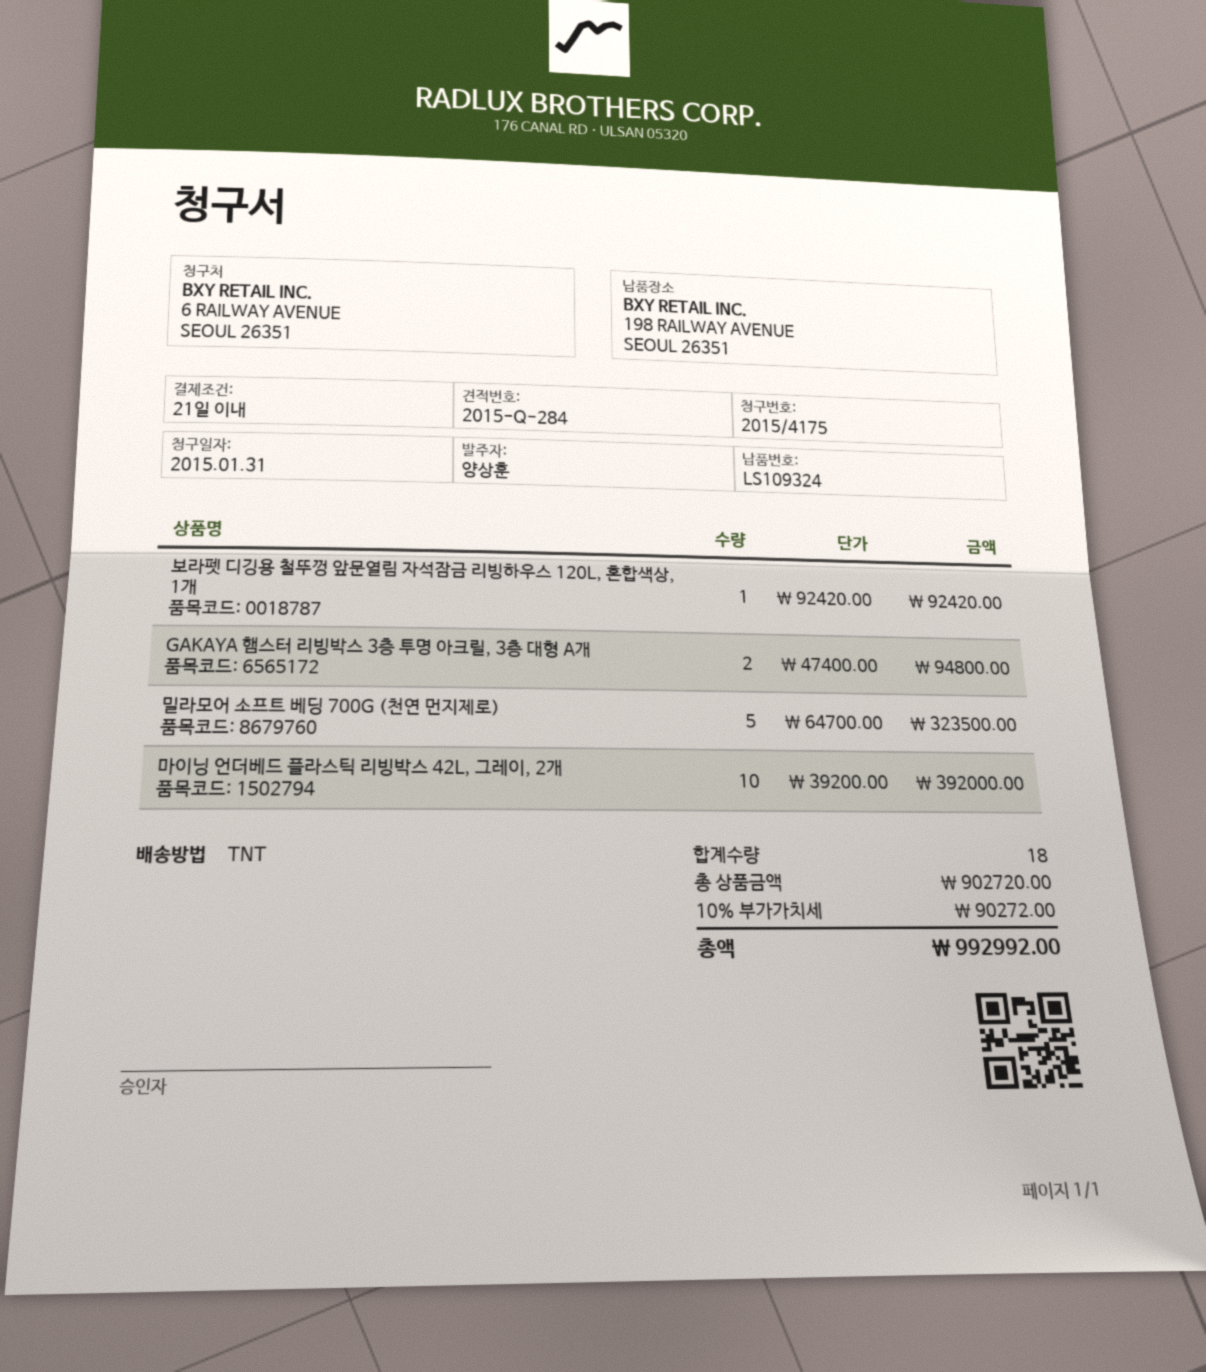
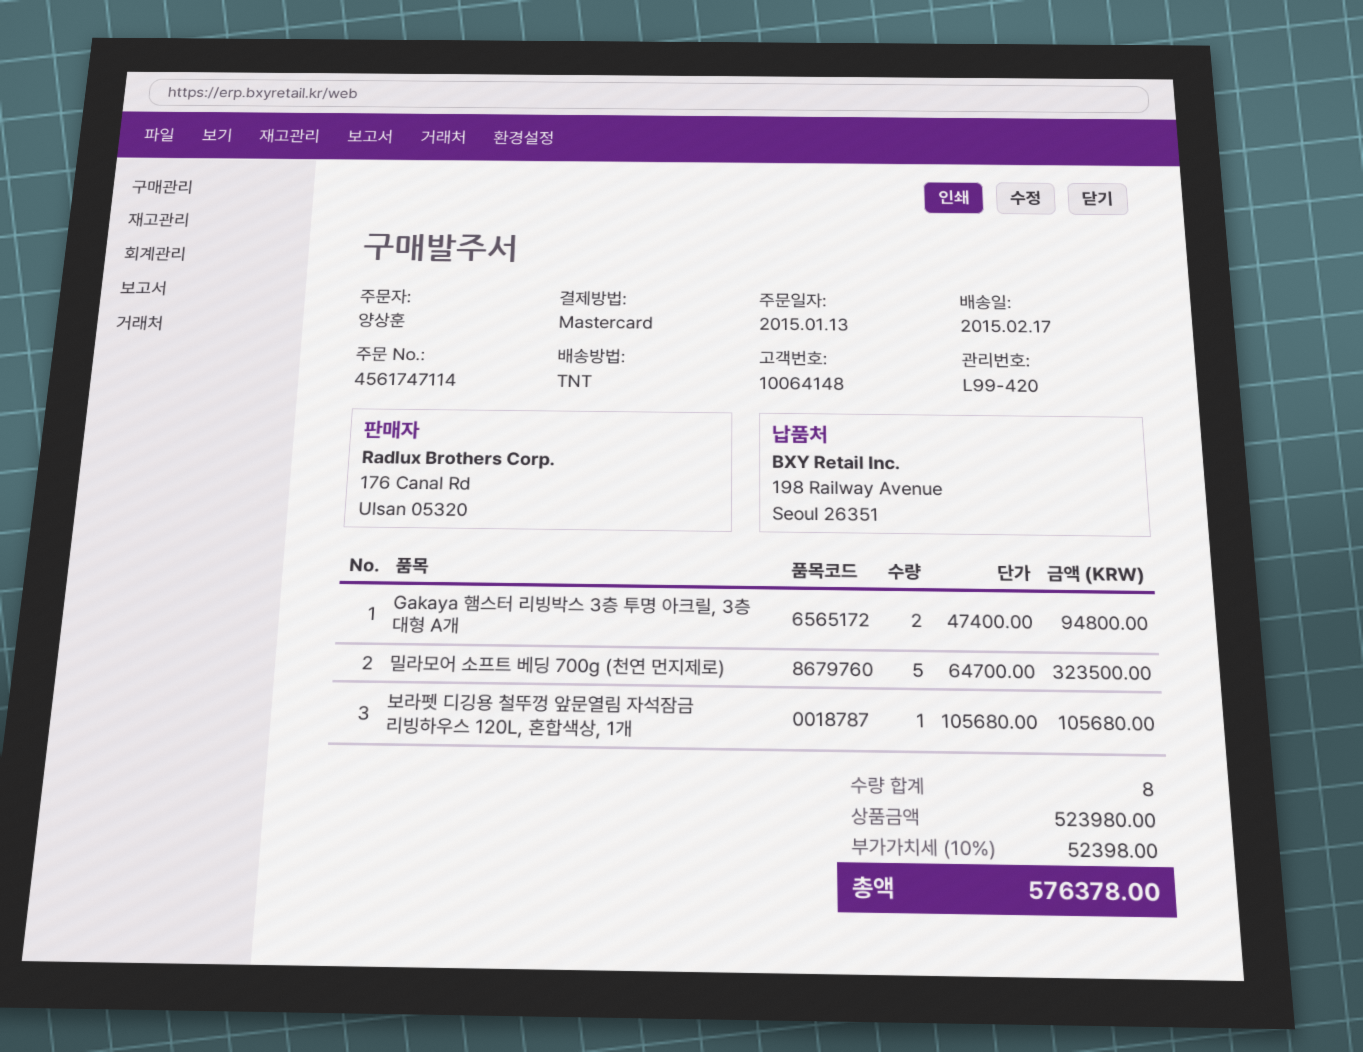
보라펫 디깅용 철뚜껑 앞문열림 자석잠금 리빙하우스 120L, 혼합색상, 1개: 1 x 92420.00 = 92420.00 -> 1 x 105680.00 = 105680.00
마이닝 언더베드 플라스틱 리빙박스 42L, 그레이, 2개: 10 x 39200.00 = 392000.00 -> none
total quantity: 18 -> 8
subtotal: 902720.00 -> 523980.00
tax: 10% = 90272.00 -> 10% = 52398.00
total: 992992.00 -> 576378.00

